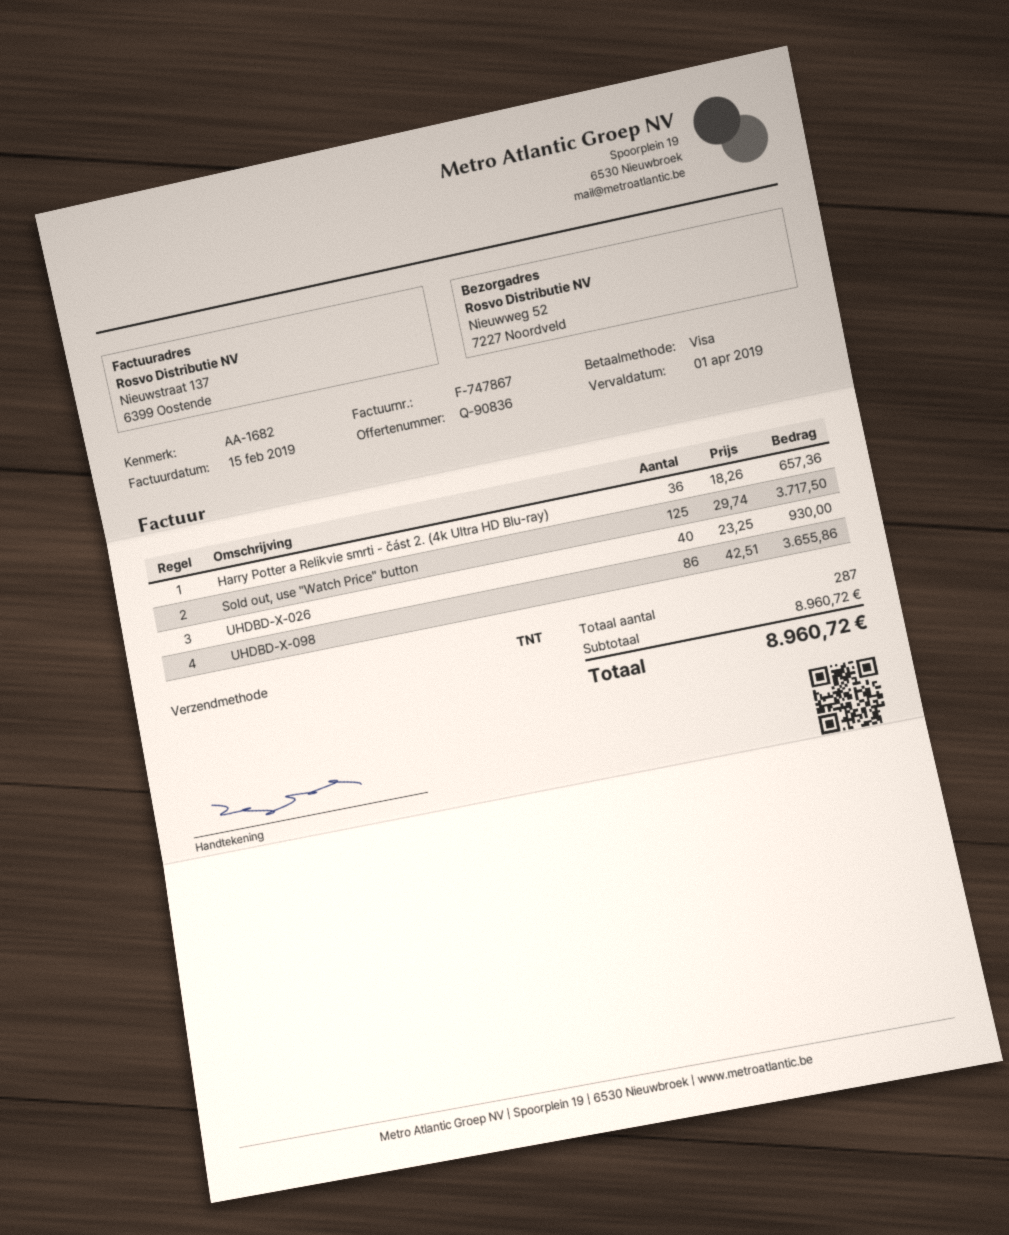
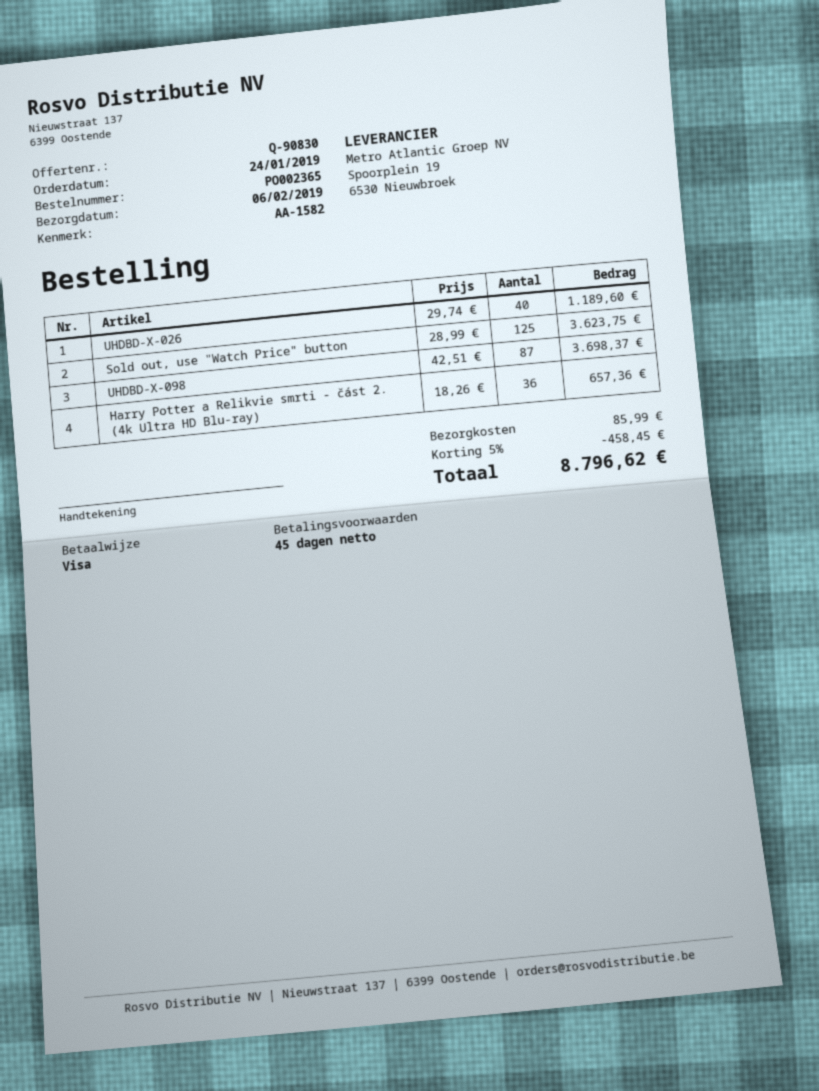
quote number: Q-90836 -> Q-90830
reference: AA-1682 -> AA-1582
Sold out, use "Watch Price" button: 125 x 29.74 = 3717.50 -> 125 x 28.99 = 3623.75
UHDBD-X-026: 40 x 23.25 = 930.00 -> 40 x 29.74 = 1189.60
UHDBD-X-098: 86 x 42.51 = 3655.86 -> 87 x 42.51 = 3698.37
discount: none -> 5% = 458.45
shipping: none -> 85.99
total: 8960.72 -> 8796.62

